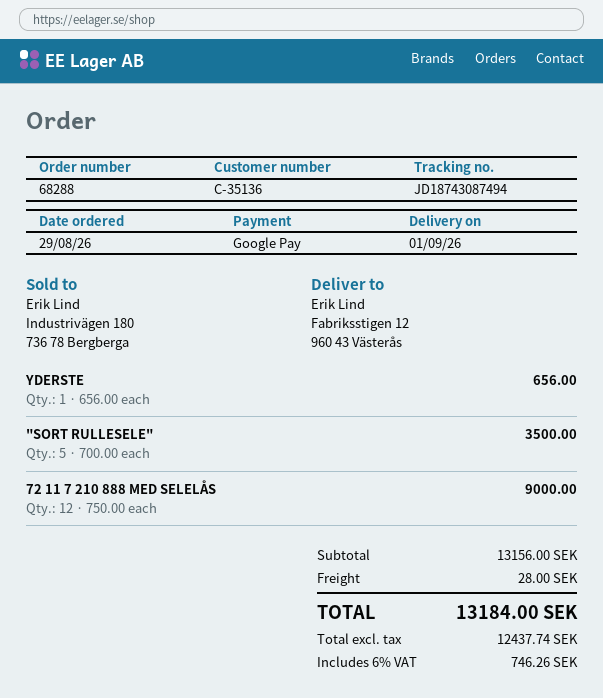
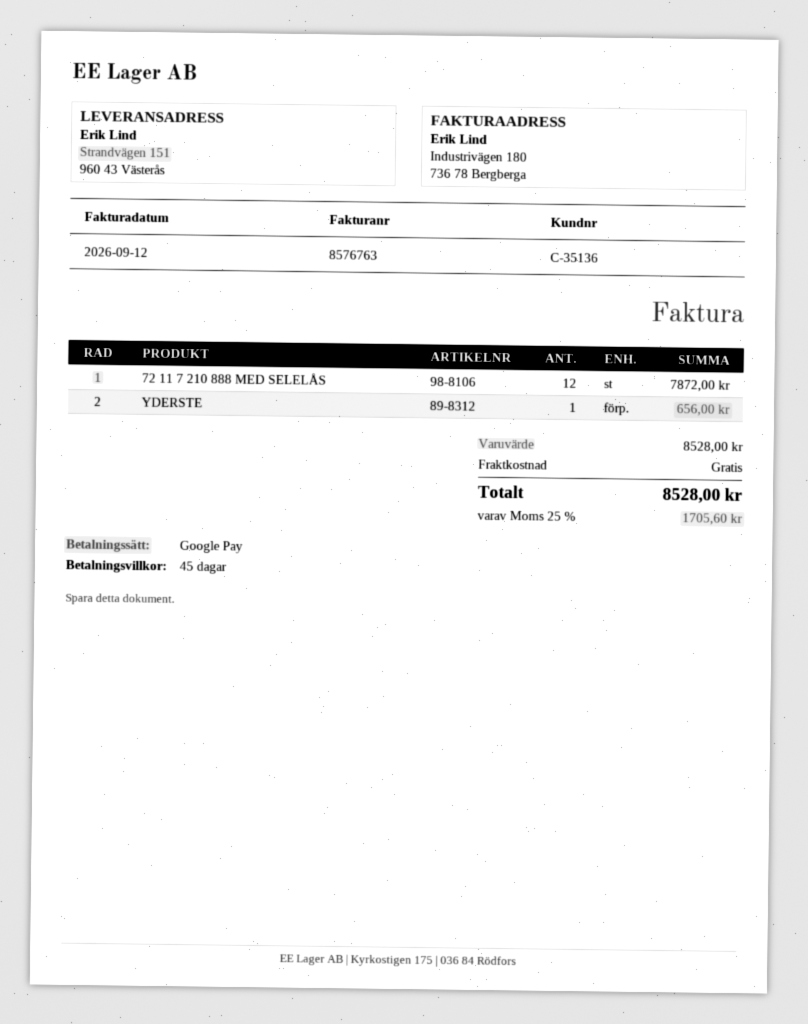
ship to: Fabriksstigen 12, 960 43 Västerås -> Strandvägen 151, 960 43 Västerås
"SORT RULLESELE": 5 for 3500.00 -> none
72 11 7 210 888 MED SELELÅS: 12 for 9000.00 -> 12 for 7872.00
subtotal: 13156.00 -> 8528.00
shipping: 28.00 -> 0.00
tax: 6% = 746.26 -> 25% = 1705.60
total: 13184.00 -> 8528.00

